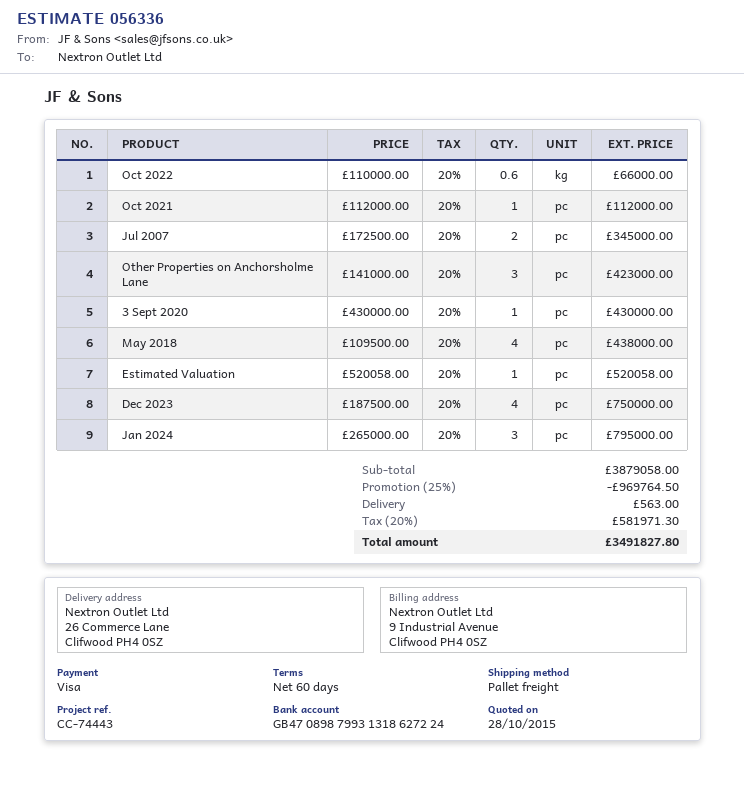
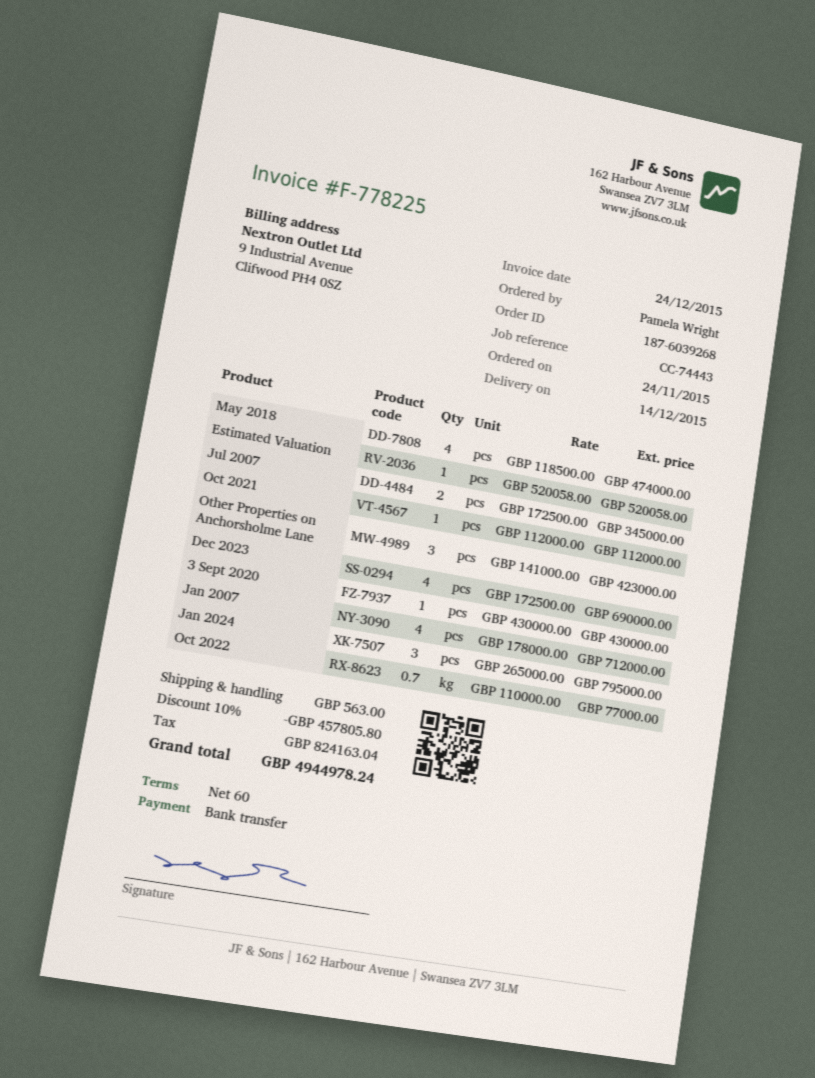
payment method: Visa -> bank transfer
Oct 2022: 0.6 x 110000.00 = 66000.00 -> 0.7 x 110000.00 = 77000.00
May 2018: 4 x 109500.00 = 438000.00 -> 4 x 118500.00 = 474000.00
Dec 2023: 4 x 187500.00 = 750000.00 -> 4 x 172500.00 = 690000.00
Jan 2007: none -> 4 x 178000.00 = 712000.00
discount: 25% = 969764.50 -> 10% = 457805.80
tax: 581971.30 -> 824163.04
total: 3491827.80 -> 4944978.24

